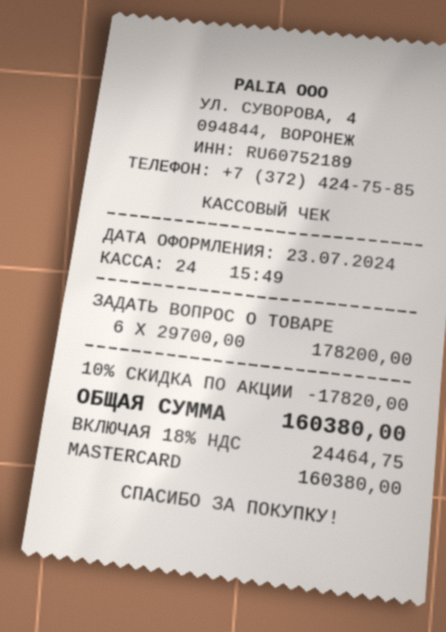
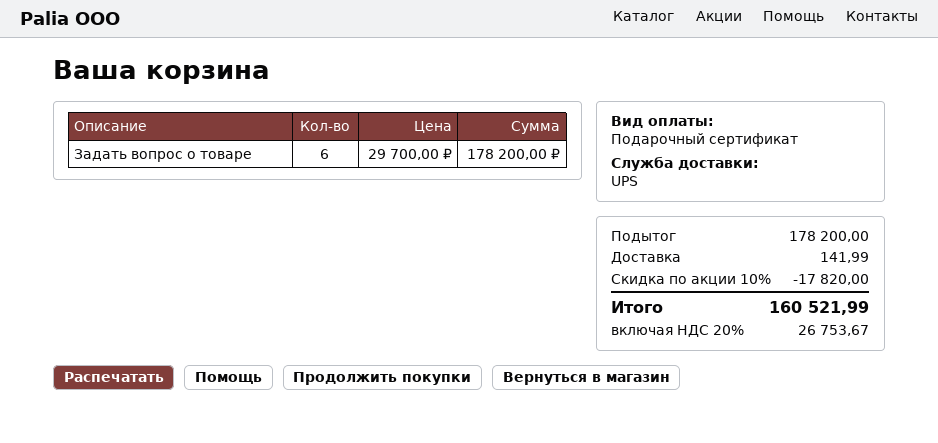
payment method: Mastercard -> gift card
shipping: none -> 141.99
tax: 18% = 24464.75 -> 20% = 26753.67
total: 160380.00 -> 160521.99

